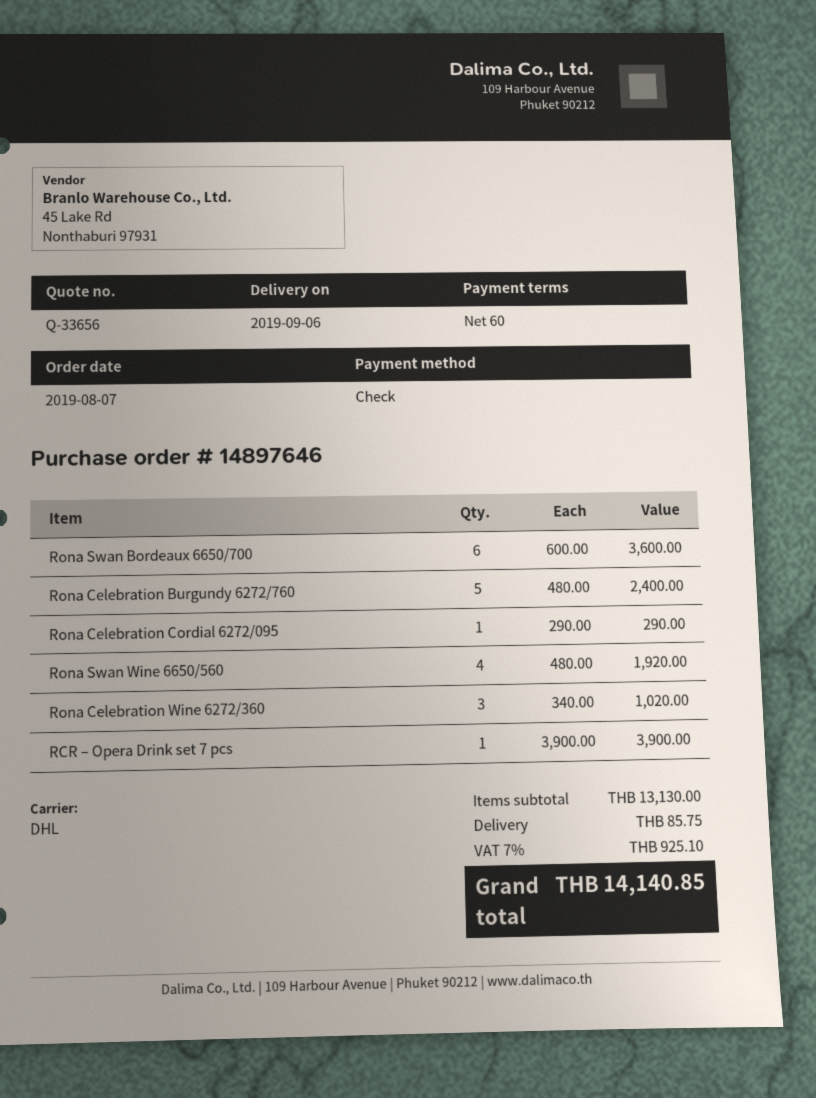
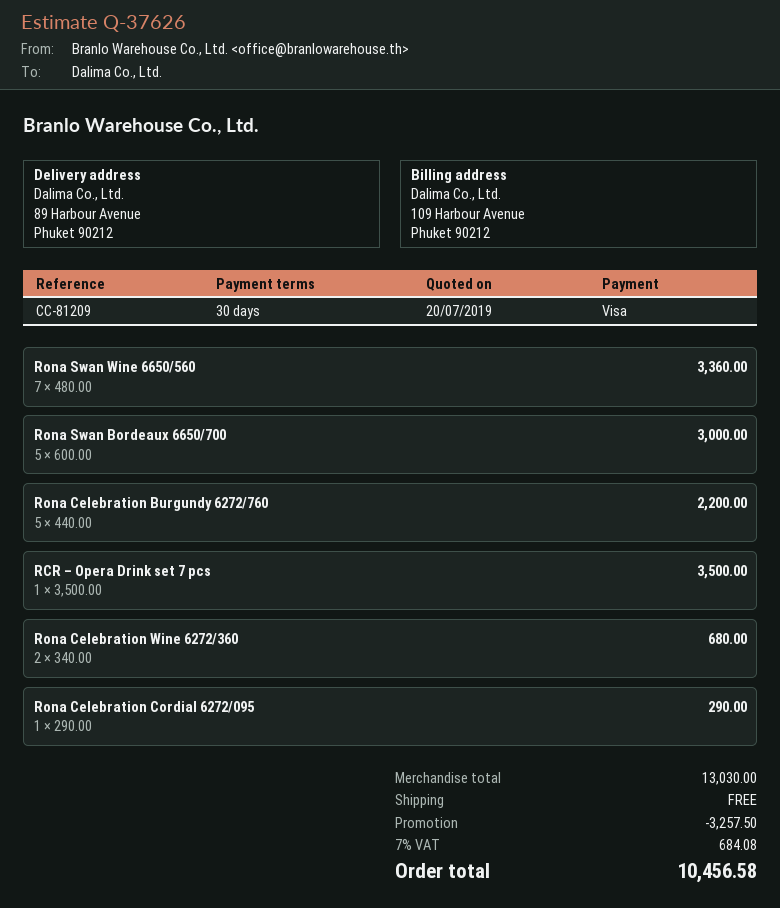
quote number: Q-33656 -> Q-37626
payment terms: 60 days -> 30 days
payment method: cheque -> Visa
Rona Swan Bordeaux 6650/700: 6 x 600.00 = 3600.00 -> 5 x 600.00 = 3000.00
Rona Celebration Burgundy 6272/760: 5 x 480.00 = 2400.00 -> 5 x 440.00 = 2200.00
Rona Swan Wine 6650/560: 4 x 480.00 = 1920.00 -> 7 x 480.00 = 3360.00
Rona Celebration Wine 6272/360: 3 x 340.00 = 1020.00 -> 2 x 340.00 = 680.00
RCR – Opera Drink set 7 pcs: 1 x 3900.00 = 3900.00 -> 1 x 3500.00 = 3500.00
subtotal: 13130.00 -> 13030.00
discount: none -> 3257.50
shipping: 85.75 -> 0.00
tax: 7% = 925.10 -> 7% = 684.08
total: 14140.85 -> 10456.58

